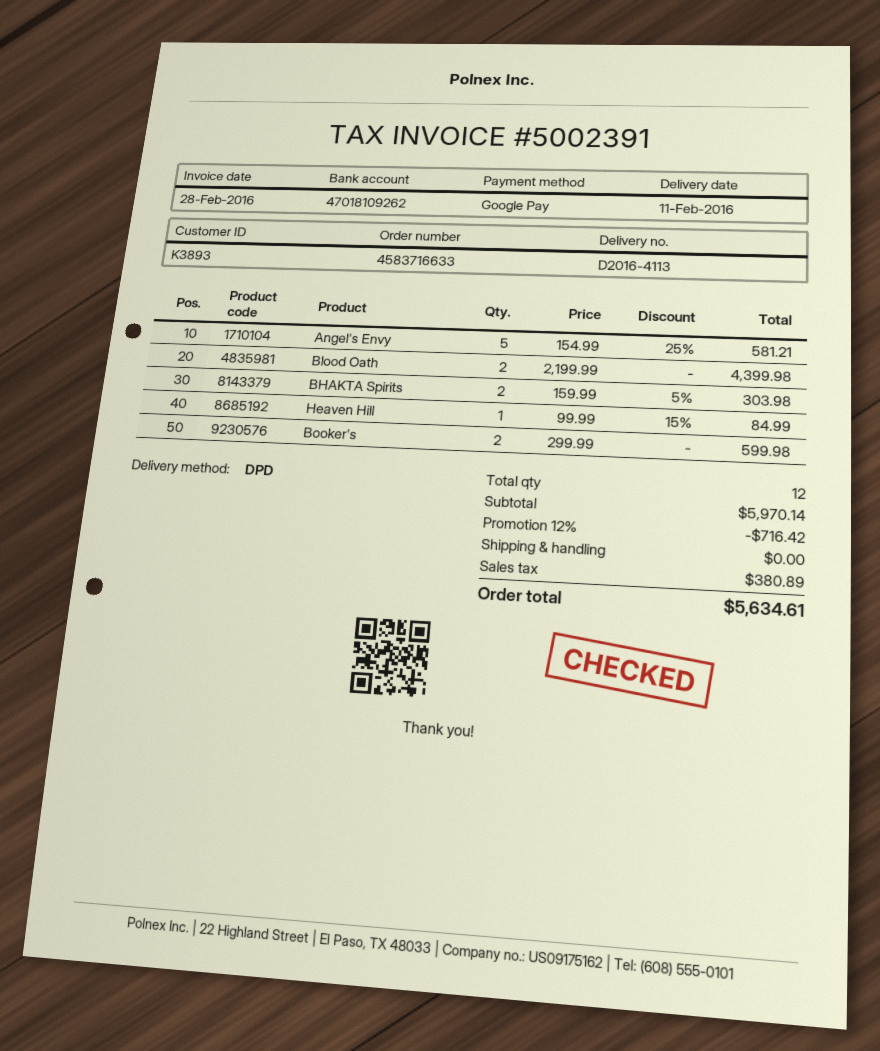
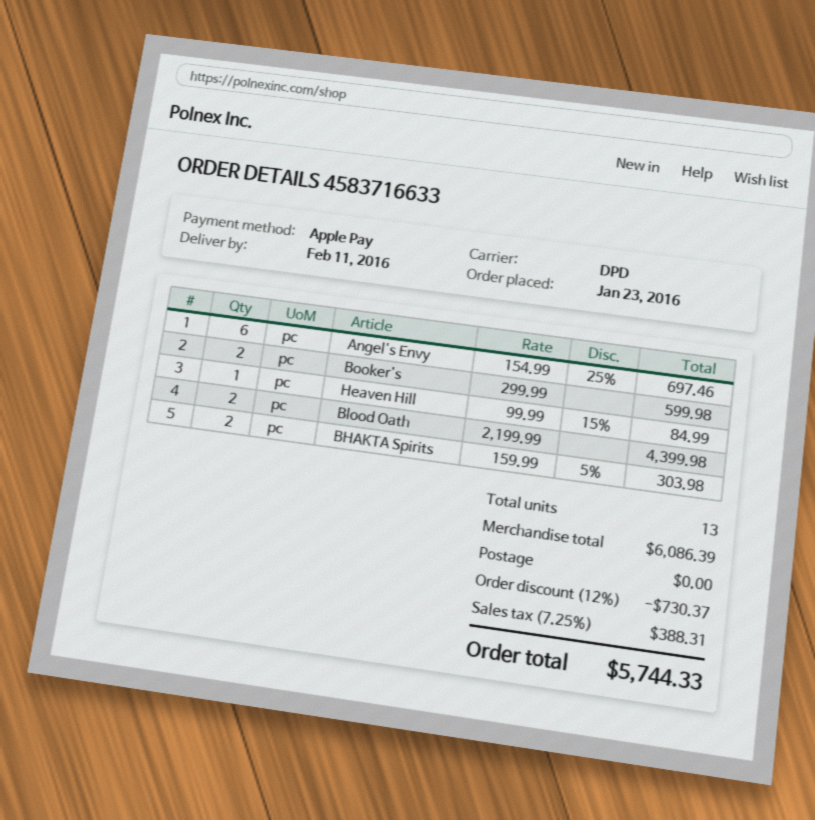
payment method: Google Pay -> Apple Pay
Angel's Envy: 5 x 154.99 - 25% = 581.21 -> 6 x 154.99 - 25% = 697.46
total quantity: 12 -> 13
subtotal: 5970.14 -> 6086.39
discount: 12% = 716.42 -> 12% = 730.37
tax: 380.89 -> 388.31
total: 5634.61 -> 5744.33

